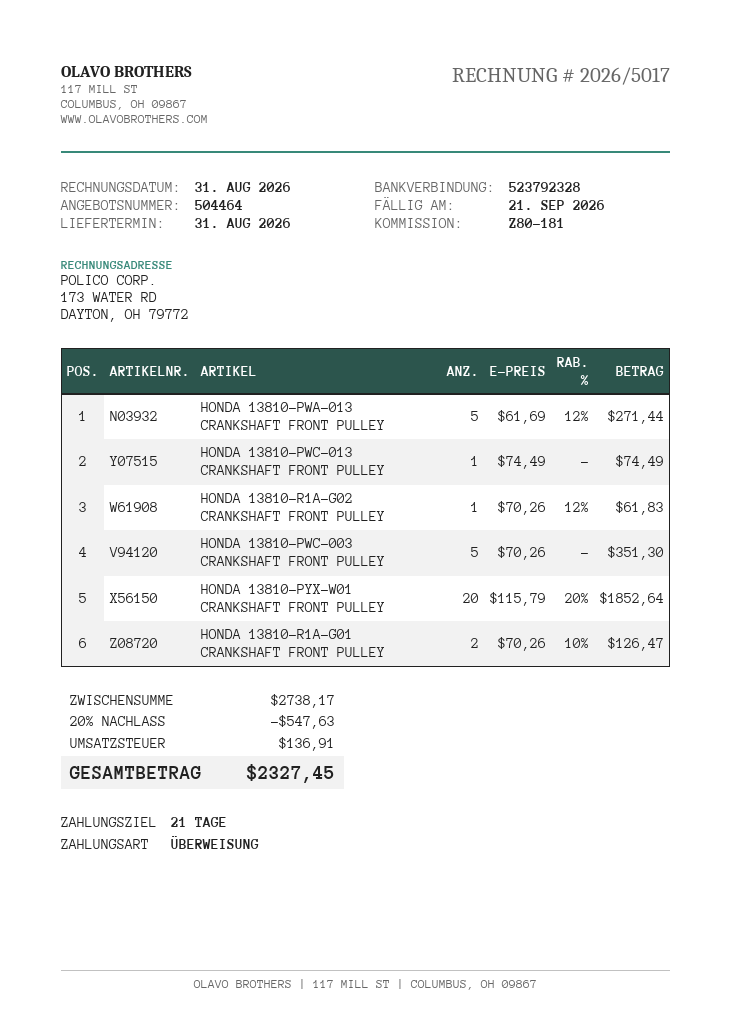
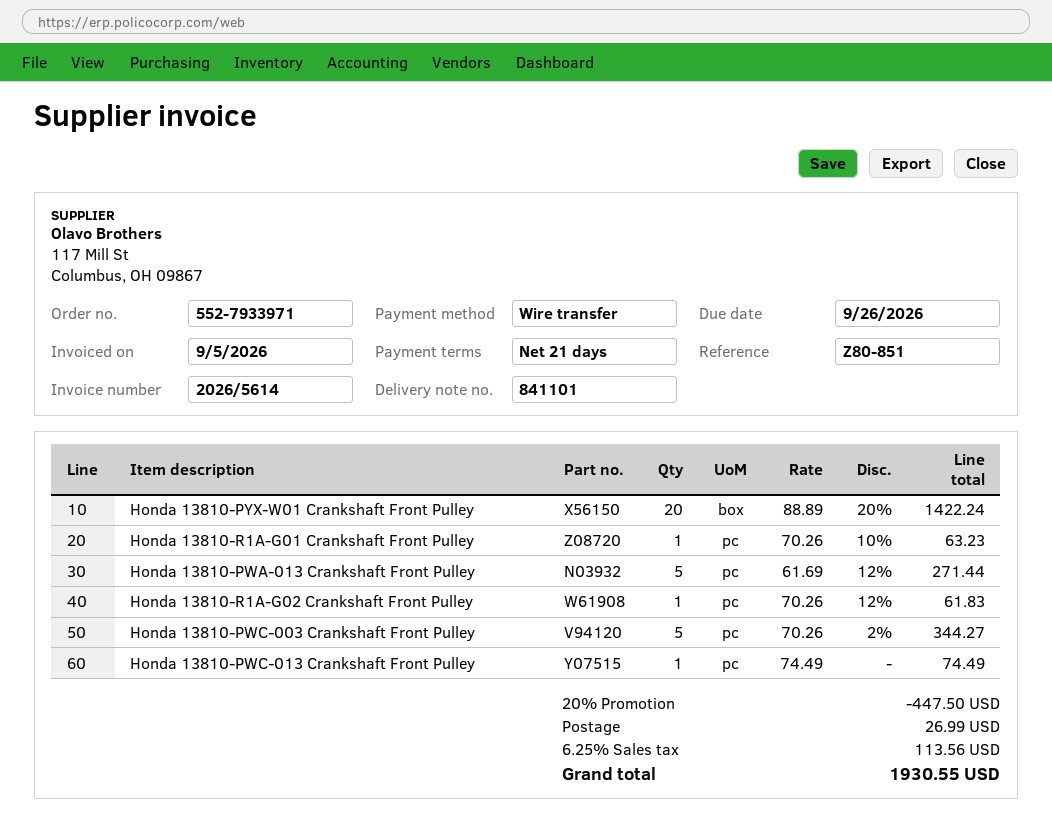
invoice number: 2026/5017 -> 2026/5614
invoice date: 2026-08-31 -> 2026-09-05
due date: 2026-09-21 -> 2026-09-26
reference: Z80-181 -> Z80-851
HONDA 13810-PWC-003 CRANKSHAFT FRONT PULLEY: 5 x 70.26 = 351.30 -> 5 x 70.26 - 2% = 344.27
HONDA 13810-PYX-W01 CRANKSHAFT FRONT PULLEY: 20 x 115.79 - 20% = 1852.64 -> 20 x 88.89 - 20% = 1422.24
HONDA 13810-R1A-G01 CRANKSHAFT FRONT PULLEY: 2 x 70.26 - 10% = 126.47 -> 1 x 70.26 - 10% = 63.23
discount: 20% = 547.63 -> 20% = 447.50
shipping: none -> 26.99
tax: 136.91 -> 113.56
total: 2327.45 -> 1930.55

